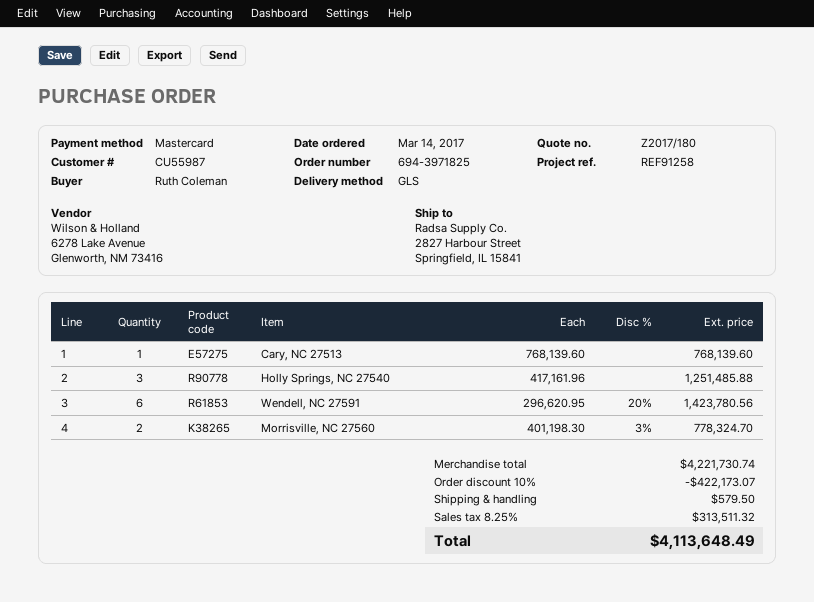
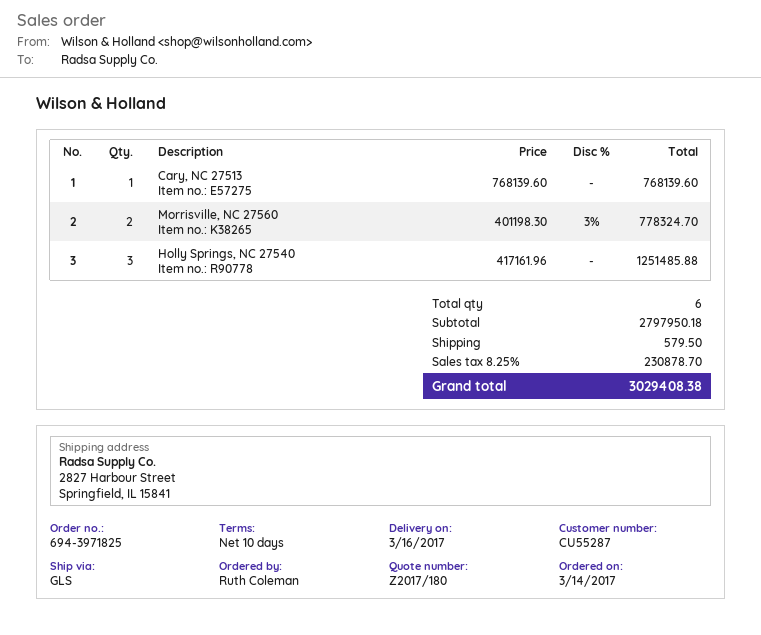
customer number: CU55987 -> CU55287
Wendell, NC 27591: 6 x 296620.95 - 20% = 1423780.56 -> none
subtotal: 4221730.74 -> 2797950.18
discount: 10% = 422173.07 -> none
tax: 8.25% = 313511.32 -> 8.25% = 230878.70
total: 4113648.49 -> 3029408.38

